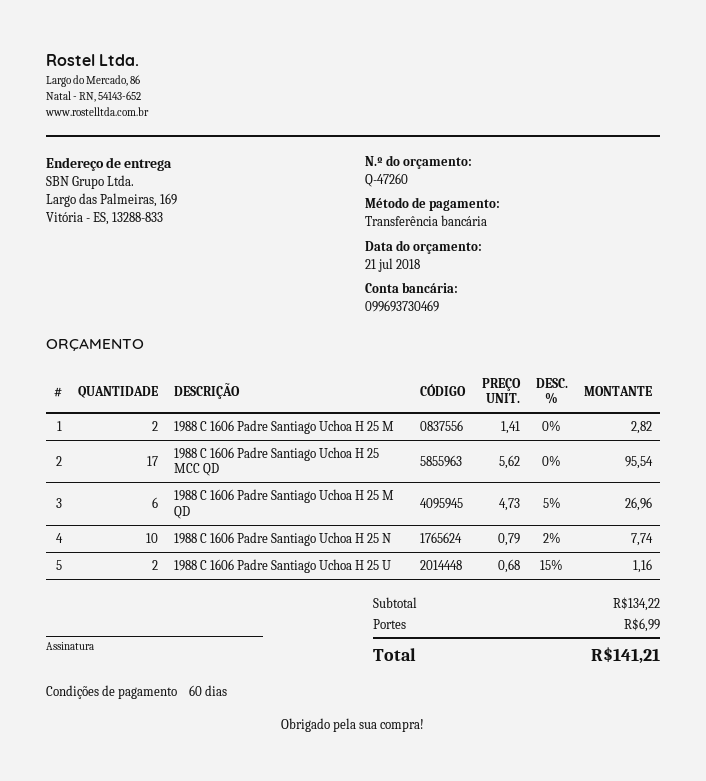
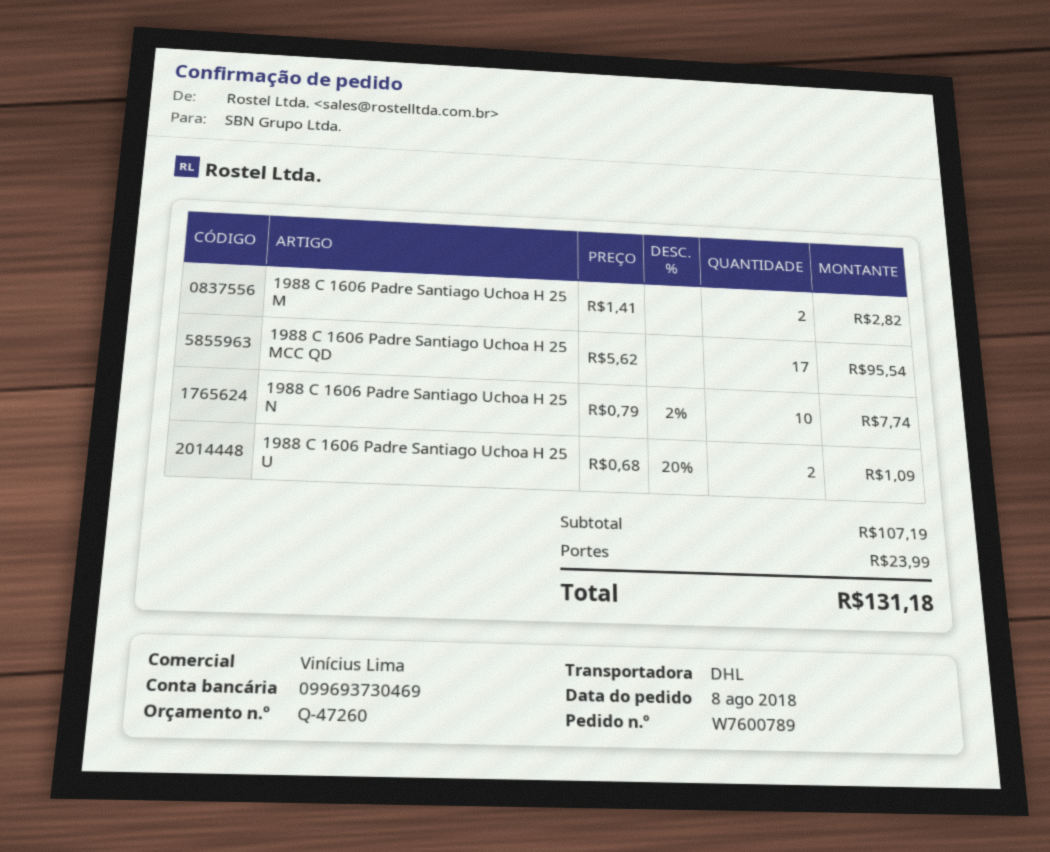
1988 C 1606 Padre Santiago Uchoa H 25 M QD: 6 x 4.73 - 5% = 26.96 -> none
1988 C 1606 Padre Santiago Uchoa H 25 U: 2 x 0.68 - 15% = 1.16 -> 2 x 0.68 - 20% = 1.09
subtotal: 134.22 -> 107.19
shipping: 6.99 -> 23.99
total: 141.21 -> 131.18

